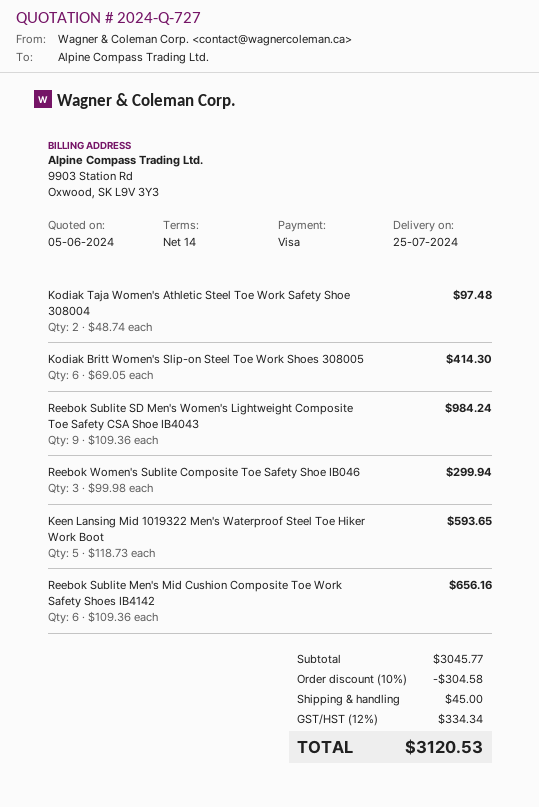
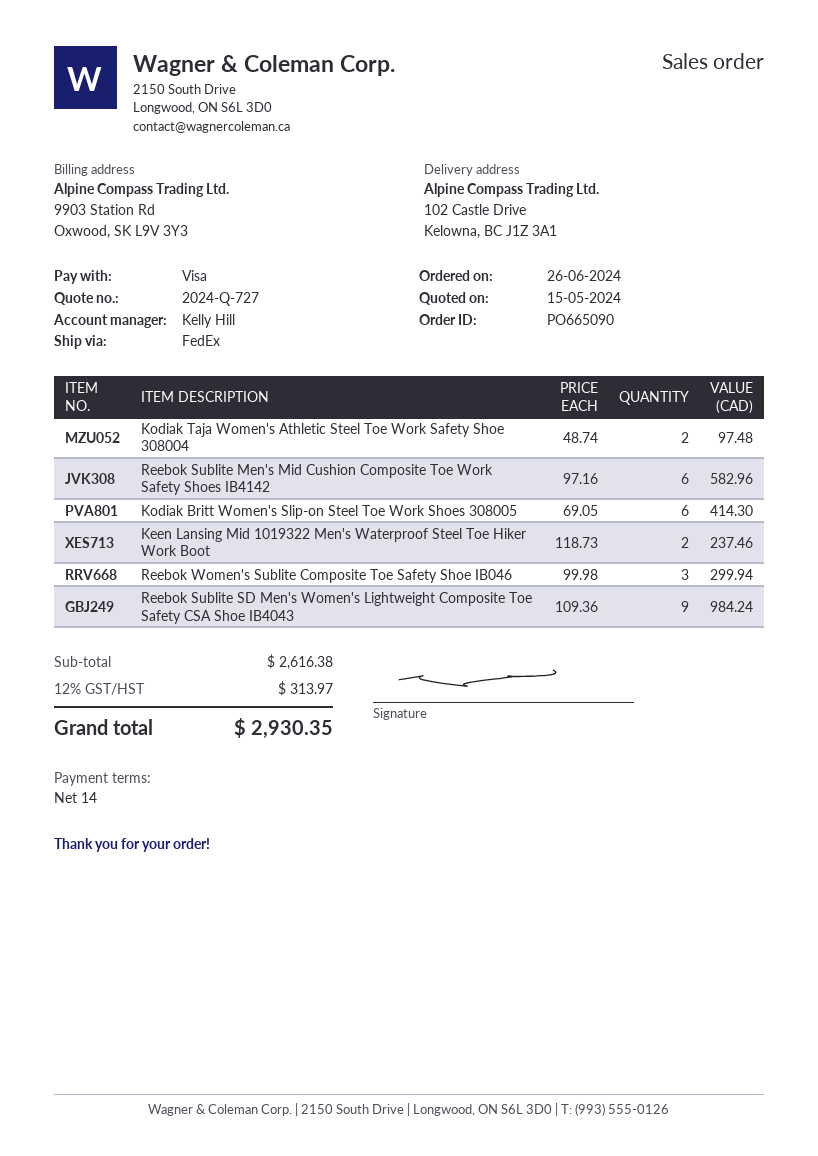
quote date: 2024-06-05 -> 2024-05-15
Keen Lansing Mid 1019322 Men's Waterproof Steel Toe Hiker Work Boot: 5 x 118.73 = 593.65 -> 2 x 118.73 = 237.46
Reebok Sublite Men's Mid Cushion Composite Toe Work Safety Shoes IB4142: 6 x 109.36 = 656.16 -> 6 x 97.16 = 582.96
subtotal: 3045.77 -> 2616.38
discount: 10% = 304.58 -> none
shipping: 45.00 -> none
tax: 12% = 334.34 -> 12% = 313.97
total: 3120.53 -> 2930.35

